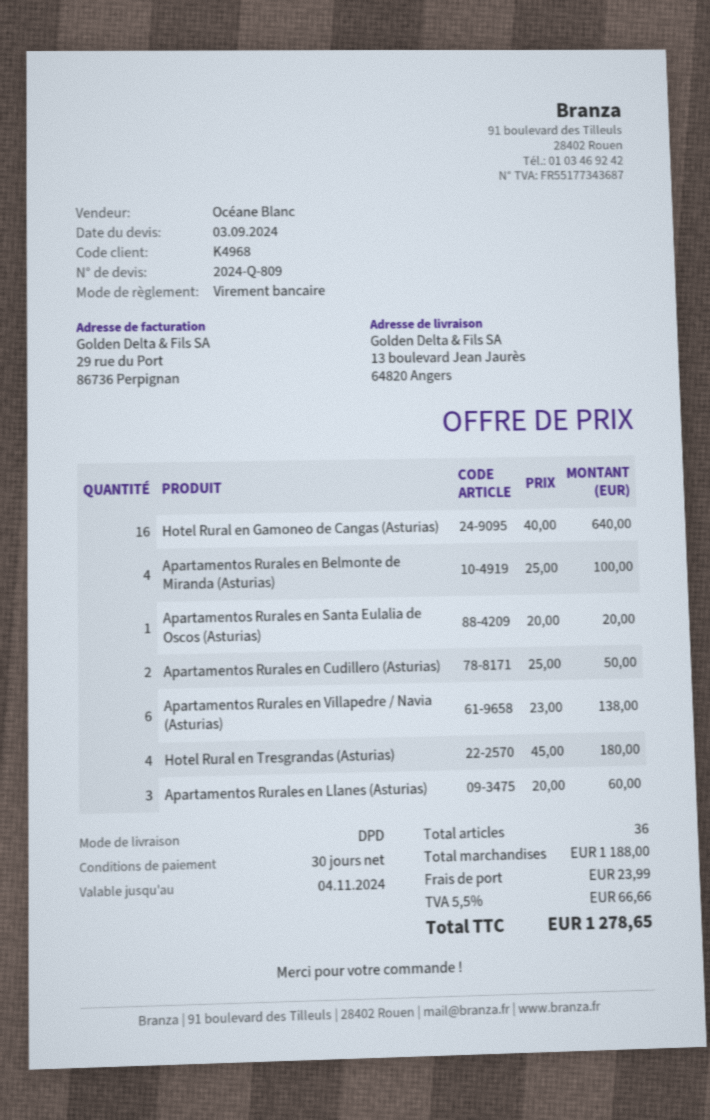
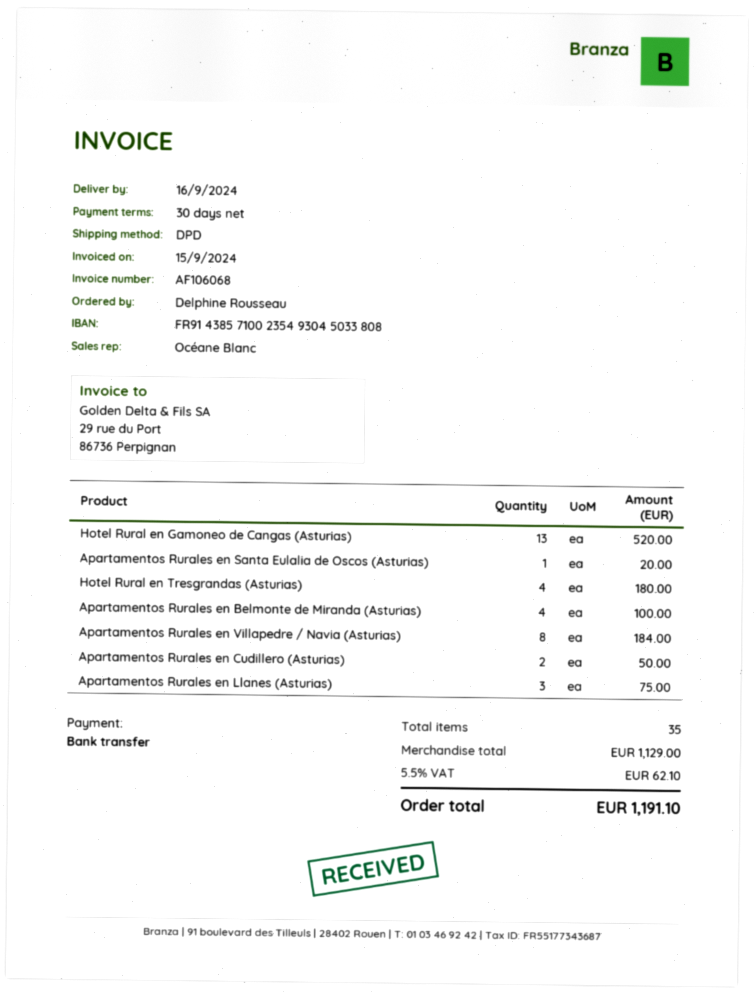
Hotel Rural en Gamoneo de Cangas (Asturias): 16 for 640.00 -> 13 for 520.00
Apartamentos Rurales en Villapedre / Navia (Asturias): 6 for 138.00 -> 8 for 184.00
Apartamentos Rurales en Llanes (Asturias): 3 for 60.00 -> 3 for 75.00
total quantity: 36 -> 35
subtotal: 1188.00 -> 1129.00
shipping: 23.99 -> none
tax: 5.5% = 66.66 -> 5.5% = 62.10
total: 1278.65 -> 1191.10

